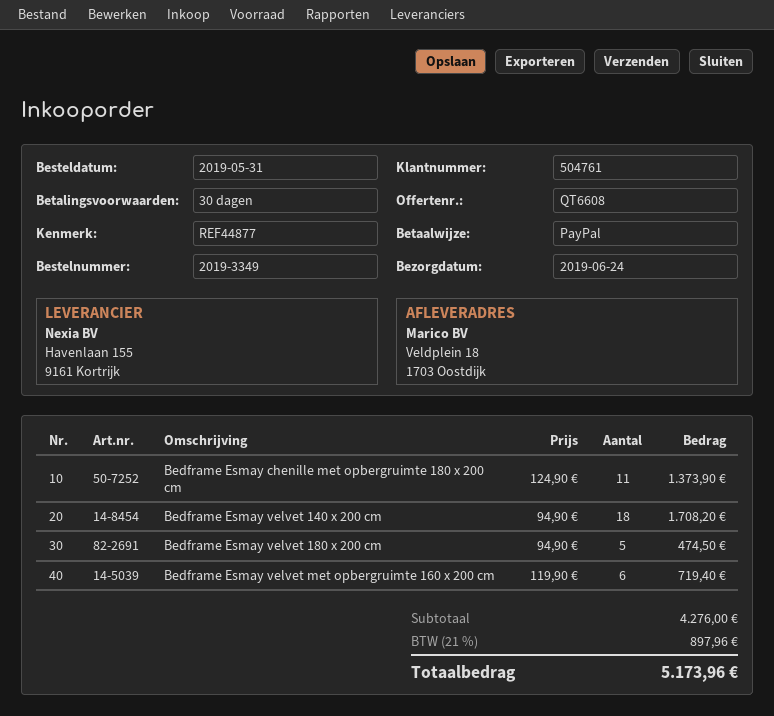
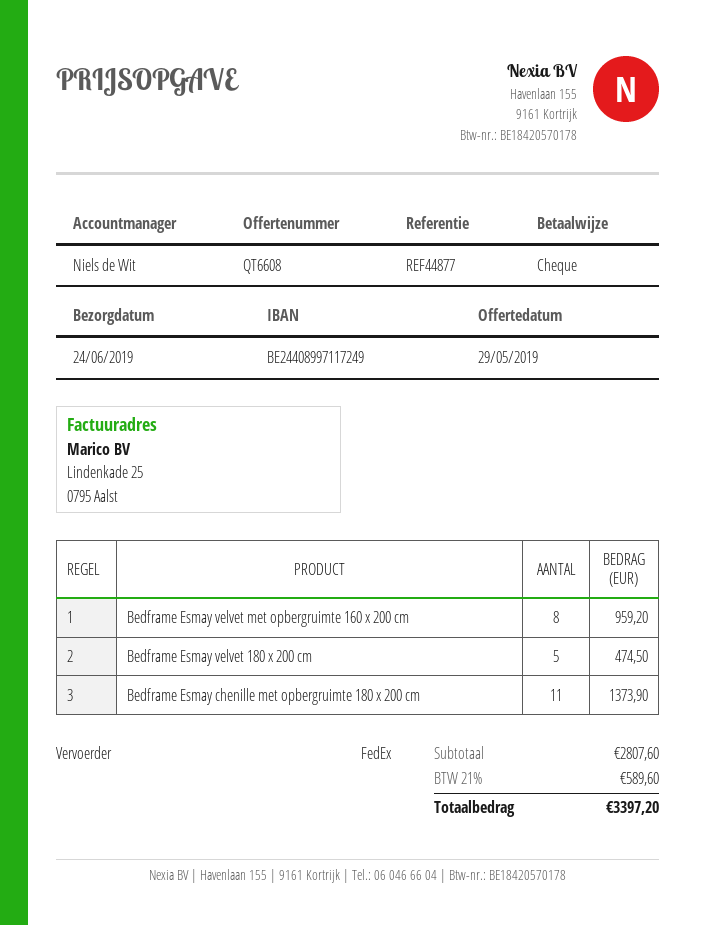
payment method: PayPal -> cheque
Bedframe Esmay velvet 140 x 200 cm: 18 for 1708.20 -> none
Bedframe Esmay velvet met opbergruimte 160 x 200 cm: 6 for 719.40 -> 8 for 959.20
subtotal: 4276.00 -> 2807.60
tax: 21% = 897.96 -> 21% = 589.60
total: 5173.96 -> 3397.20

